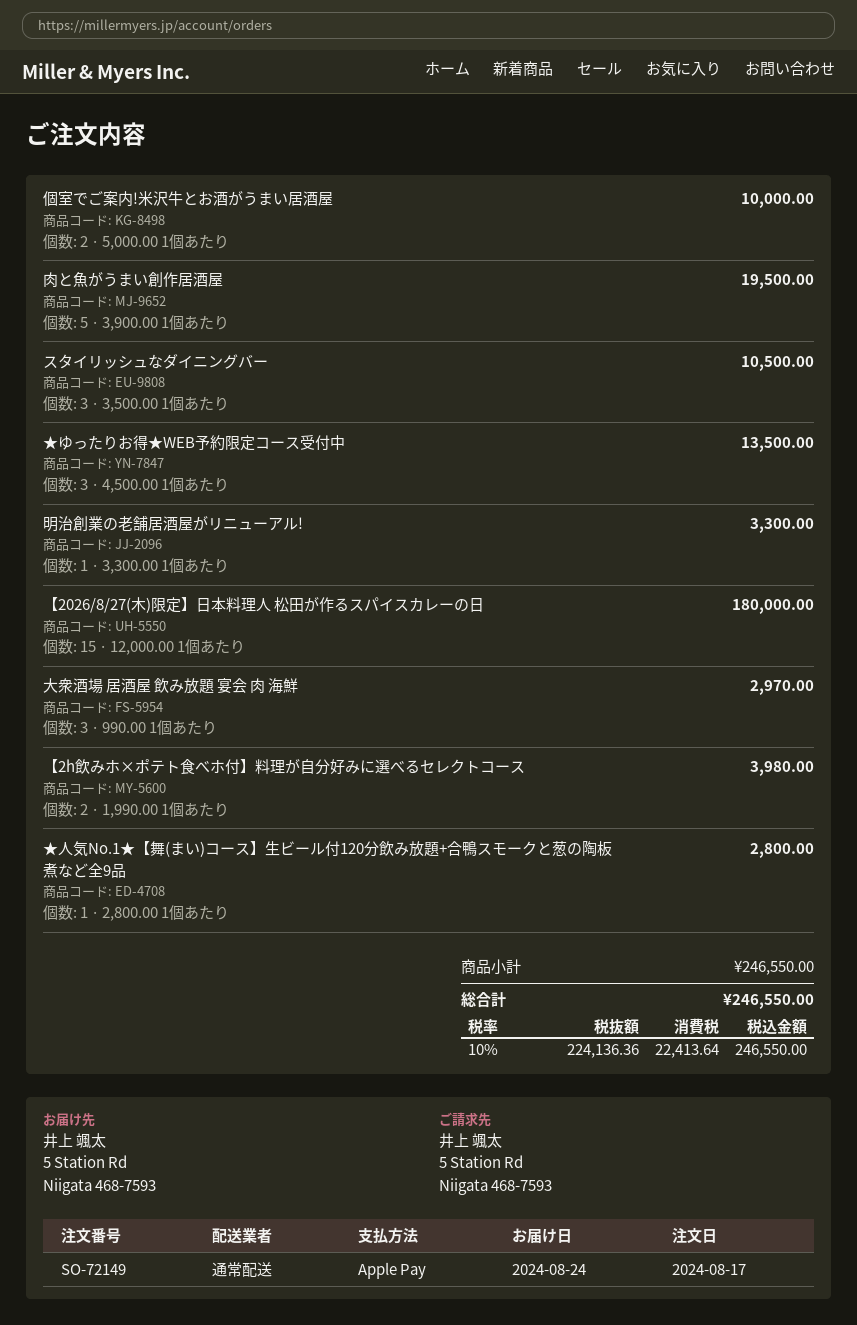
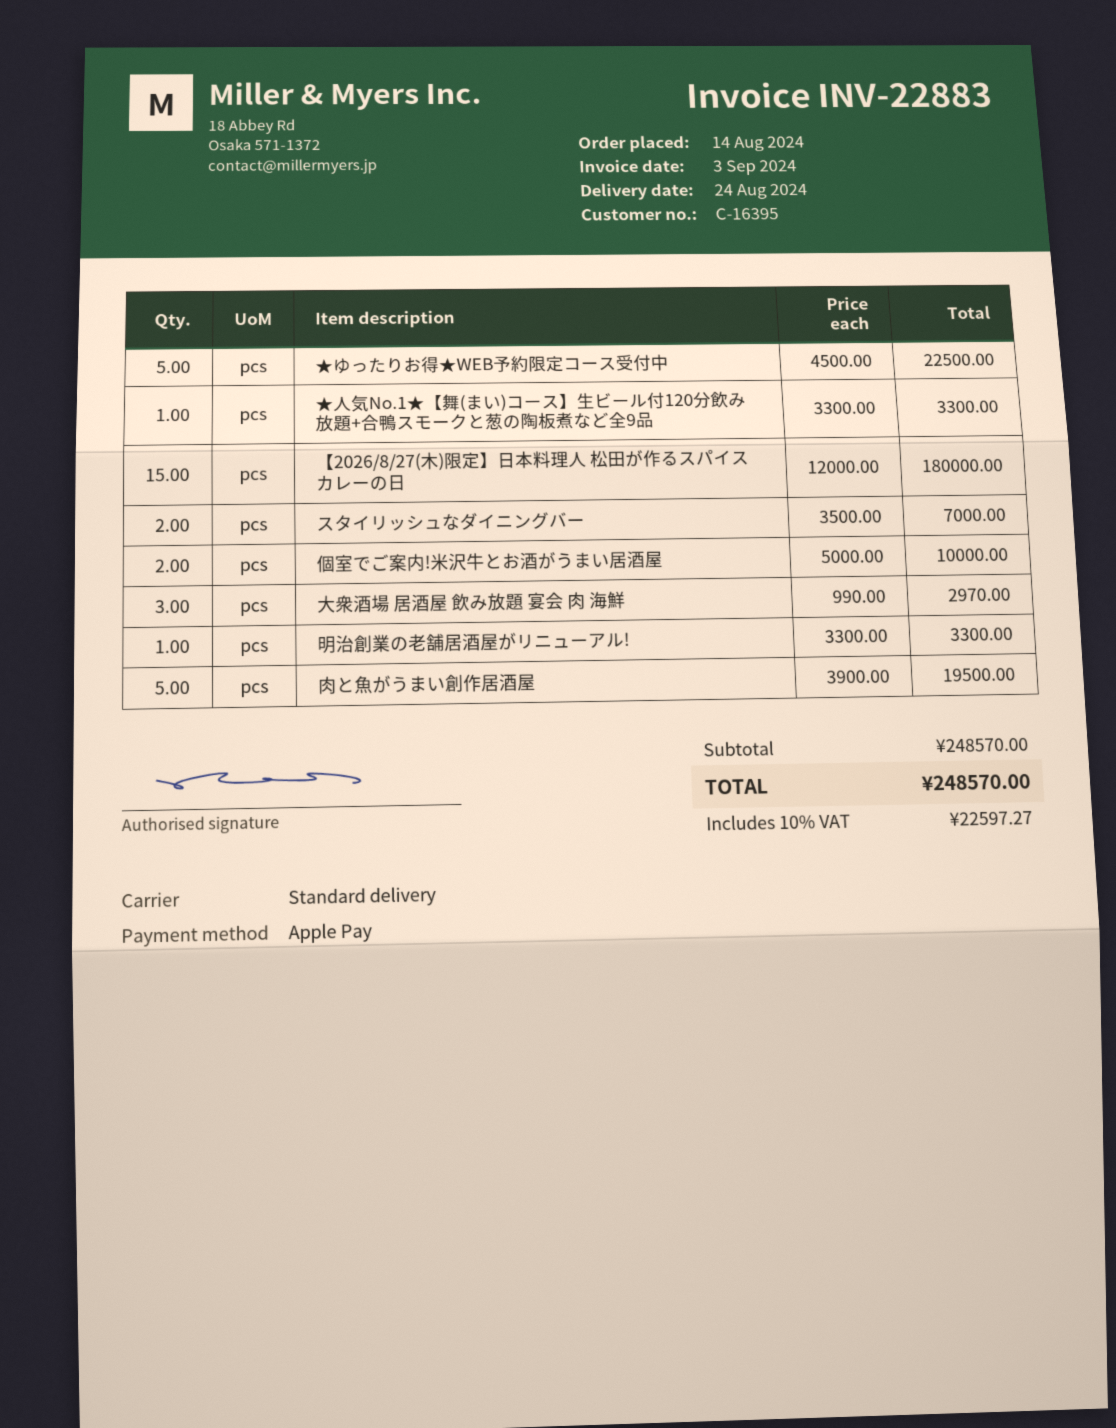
order date: 2024-08-17 -> 2024-08-14
スタイリッシュなダイニングバー: 3 x 3500.00 = 10500.00 -> 2 x 3500.00 = 7000.00
★ゆったりお得★WEB予約限定コース受付中: 3 x 4500.00 = 13500.00 -> 5 x 4500.00 = 22500.00
【2h飲みホ×ポテト食べホ付】料理が自分好みに選べるセレクトコース: 2 x 1990.00 = 3980.00 -> none
★人気No.1★【舞(まい)コース】生ビール付120分飲み放題+合鴨スモークと葱の陶板煮など全9品: 1 x 2800.00 = 2800.00 -> 1 x 3300.00 = 3300.00
subtotal: 246550.00 -> 248570.00
tax: 10% = 22413.64 -> 10% = 22597.27
total: 246550.00 -> 248570.00

